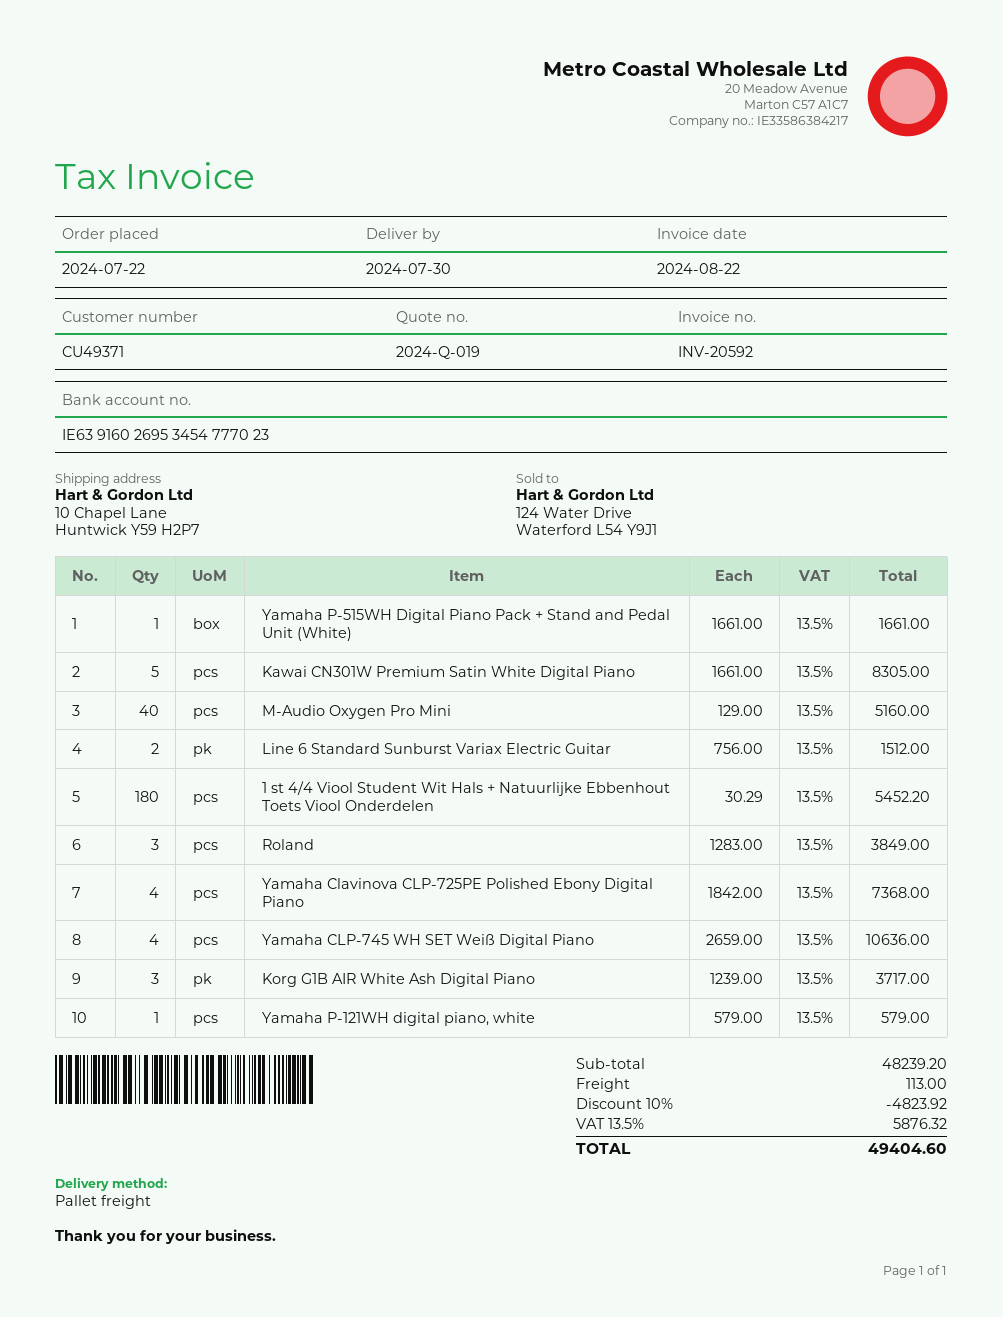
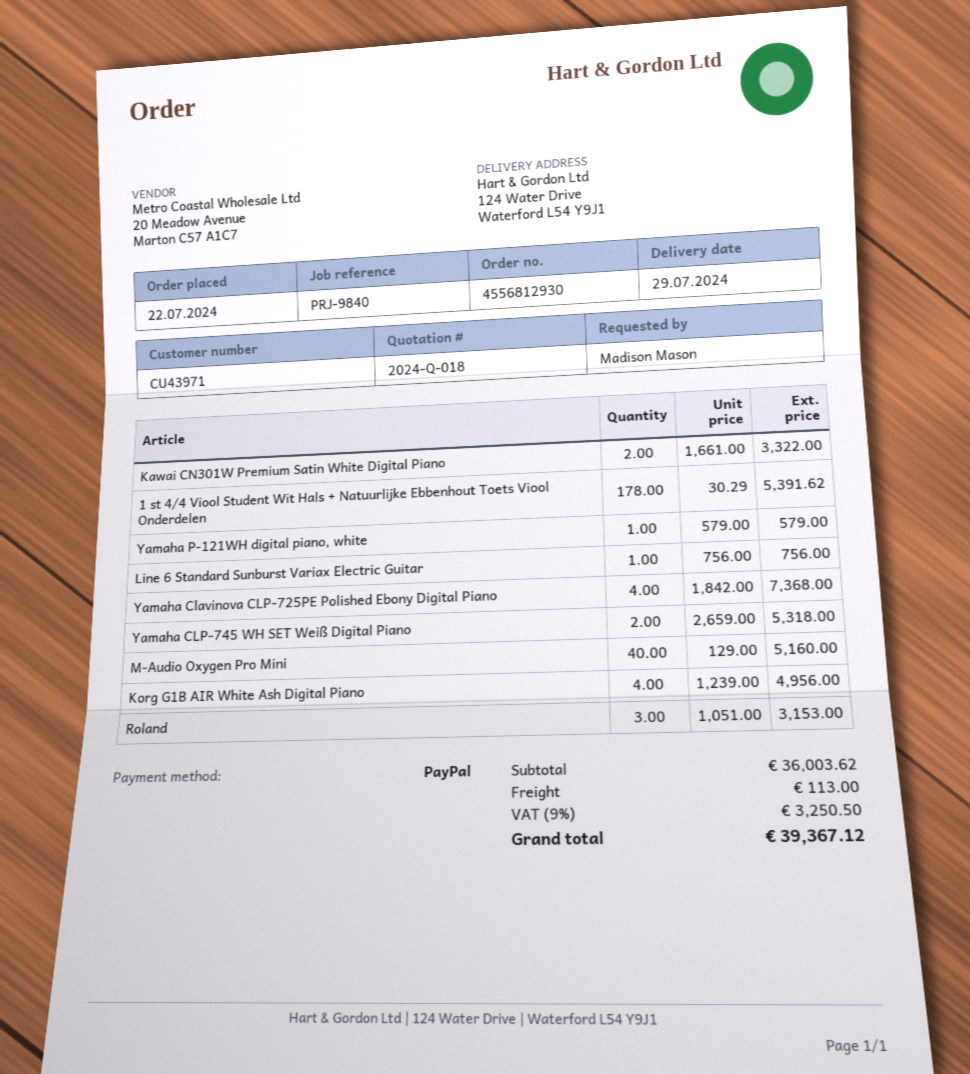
quote number: 2024-Q-019 -> 2024-Q-018
delivery date: 2024-07-30 -> 2024-07-29
customer number: CU49371 -> CU43971
ship to: 10 Chapel Lane, Huntwick Y59 H2P7 -> 124 Water Drive, Waterford L54 Y9J1
Yamaha P-515WH Digital Piano Pack + Stand and Pedal Unit (White): 1 x 1661.00 = 1661.00 -> none
Kawai CN301W Premium Satin White Digital Piano: 5 x 1661.00 = 8305.00 -> 2 x 1661.00 = 3322.00
Line 6 Standard Sunburst Variax Electric Guitar: 2 x 756.00 = 1512.00 -> 1 x 756.00 = 756.00
1 st 4/4 Viool Student Wit Hals + Natuurlijke Ebbenhout Toets Viool Onderdelen: 180 x 30.29 = 5452.20 -> 178 x 30.29 = 5391.62
Roland: 3 x 1283.00 = 3849.00 -> 3 x 1051.00 = 3153.00
Yamaha CLP-745 WH SET Weiß Digital Piano: 4 x 2659.00 = 10636.00 -> 2 x 2659.00 = 5318.00
Korg G1B AIR White Ash Digital Piano: 3 x 1239.00 = 3717.00 -> 4 x 1239.00 = 4956.00
subtotal: 48239.20 -> 36003.62
discount: 10% = 4823.92 -> none
tax: 13.5% = 5876.32 -> 9% = 3250.50
total: 49404.60 -> 39367.12

